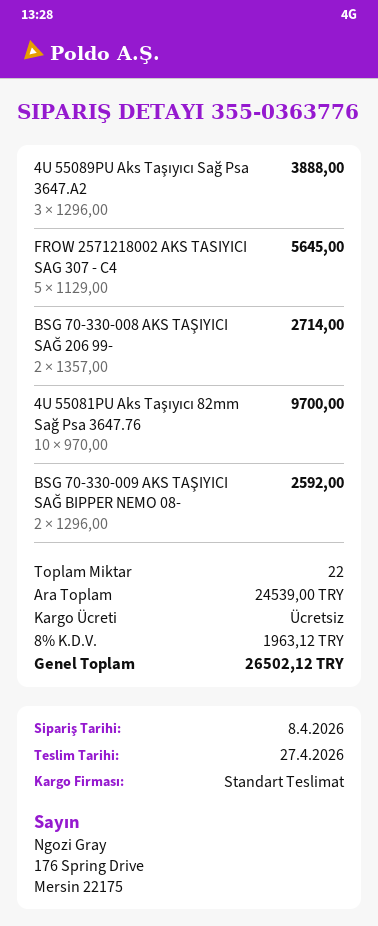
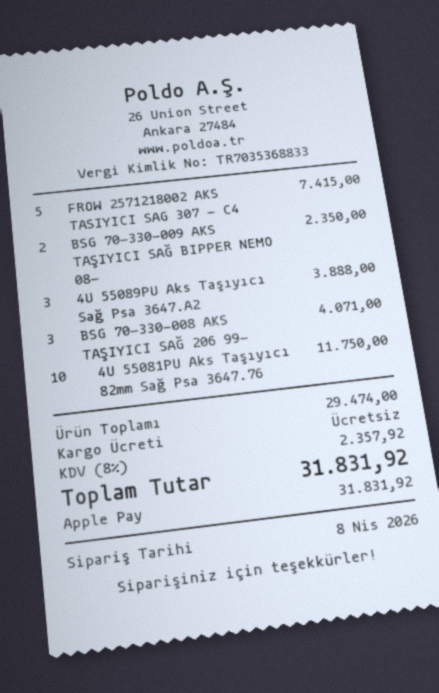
FROW 2571218002 AKS TASIYICI SAG 307 - C4: 5 for 5645.00 -> 5 for 7415.00
BSG 70-330-008 AKS TAŞIYICI SAĞ 206 99-: 2 for 2714.00 -> 3 for 4071.00
4U 55081PU Aks Taşıyıcı 82mm Sağ Psa 3647.76: 10 for 9700.00 -> 10 for 11750.00
BSG 70-330-009 AKS TAŞIYICI SAĞ BIPPER NEMO 08-: 2 for 2592.00 -> 2 for 2350.00
subtotal: 24539.00 -> 29474.00
tax: 8% = 1963.12 -> 8% = 2357.92
total: 26502.12 -> 31831.92

